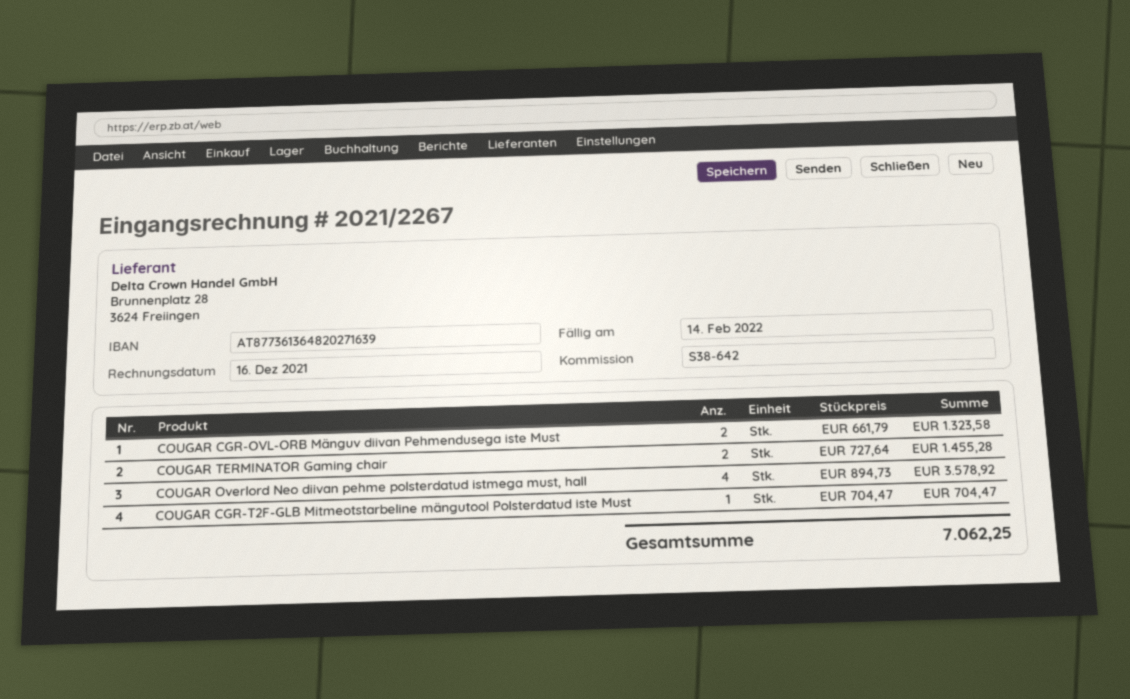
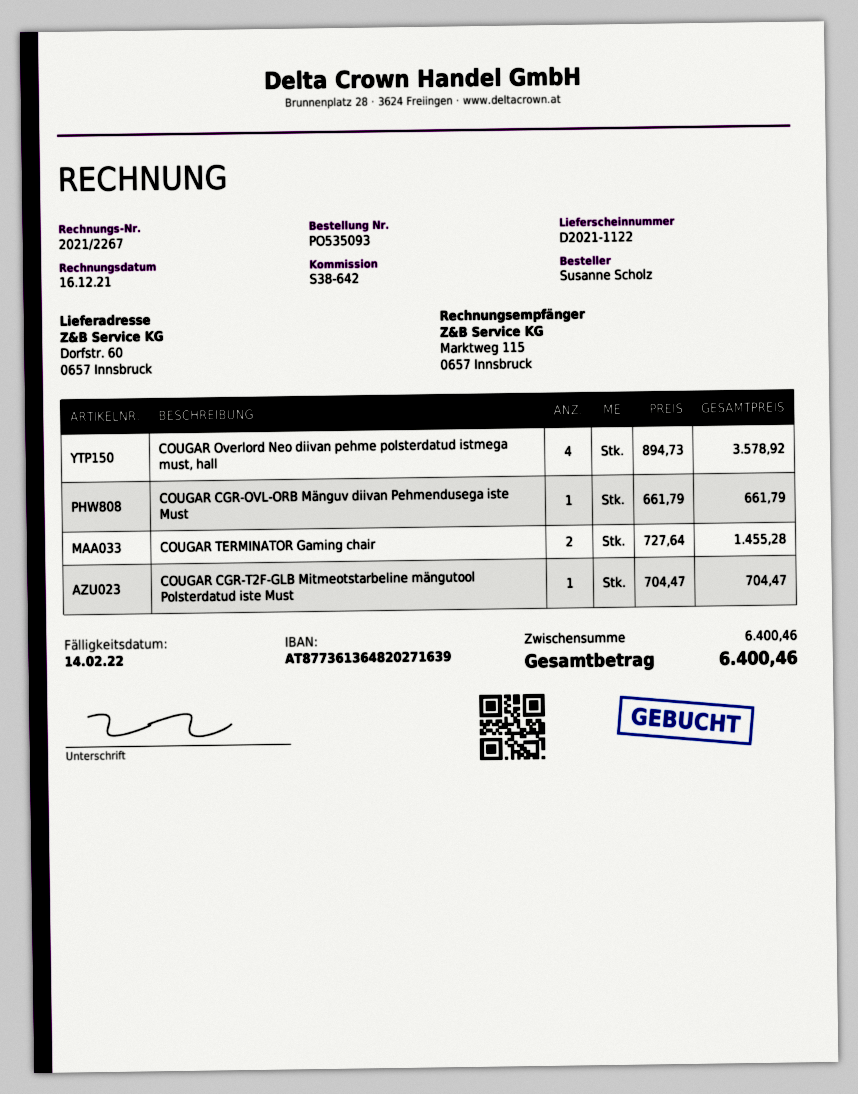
COUGAR CGR-OVL-ORB Mänguv diivan Pehmendusega iste Must: 2 x 661.79 = 1323.58 -> 1 x 661.79 = 661.79
total: 7062.25 -> 6400.46

